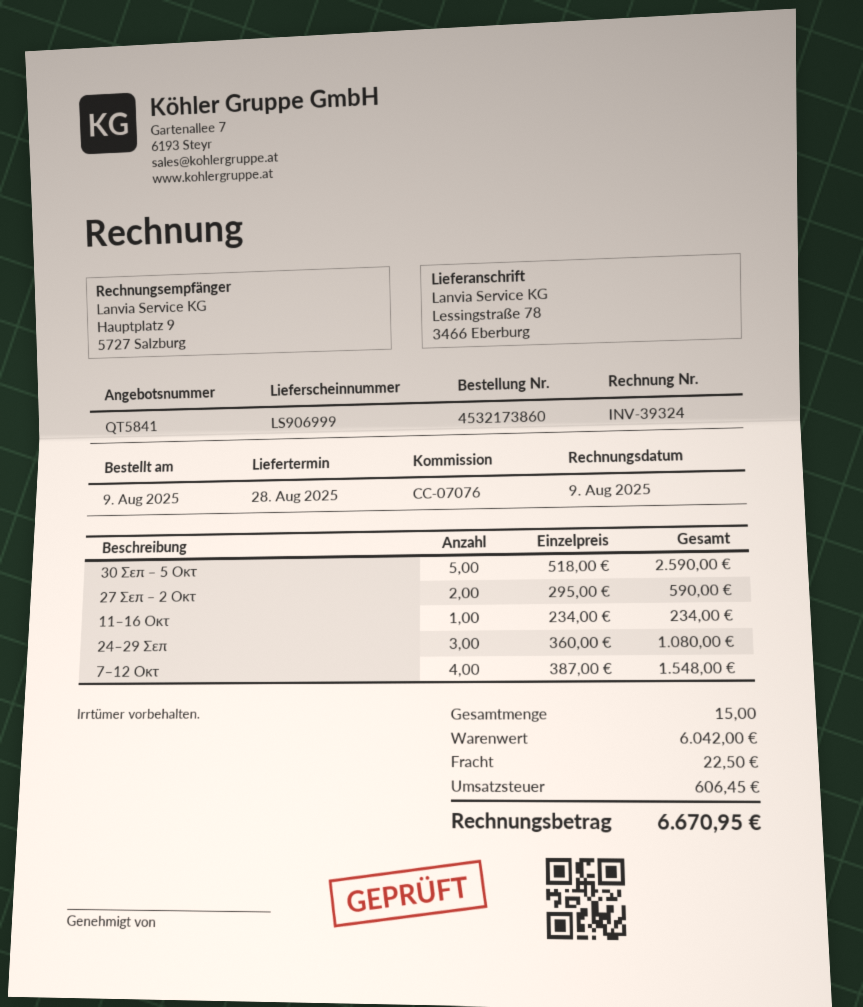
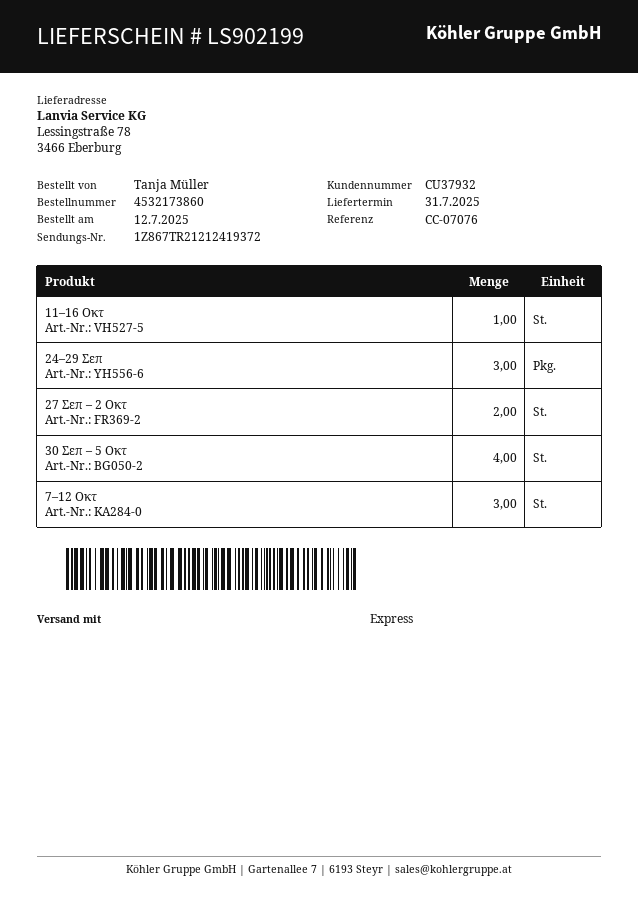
order date: 2025-08-09 -> 2025-07-12
delivery note number: LS906999 -> LS902199
delivery date: 2025-08-28 -> 2025-07-31
30 Σεπ – 5 Οκτ: 5 -> 4
7–12 Οκτ: 4 -> 3

